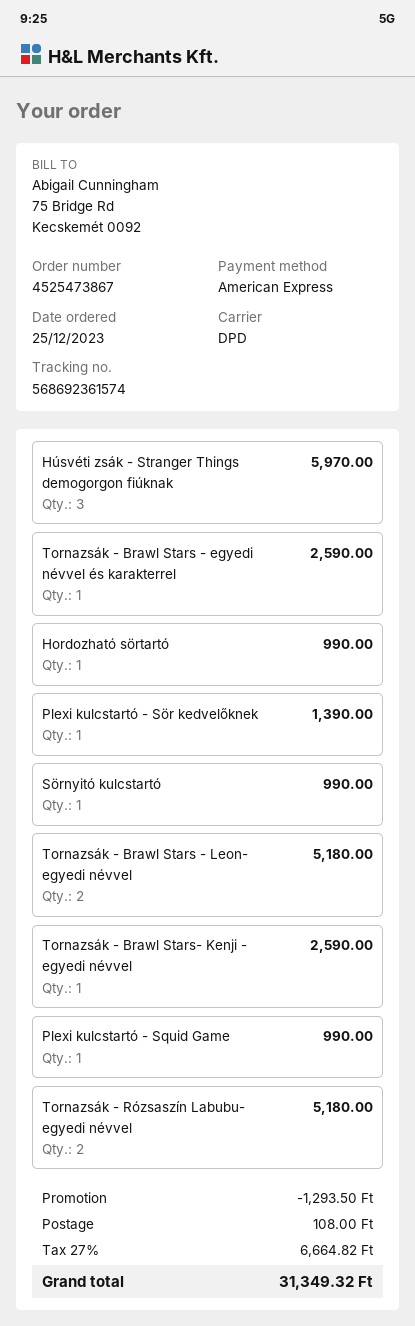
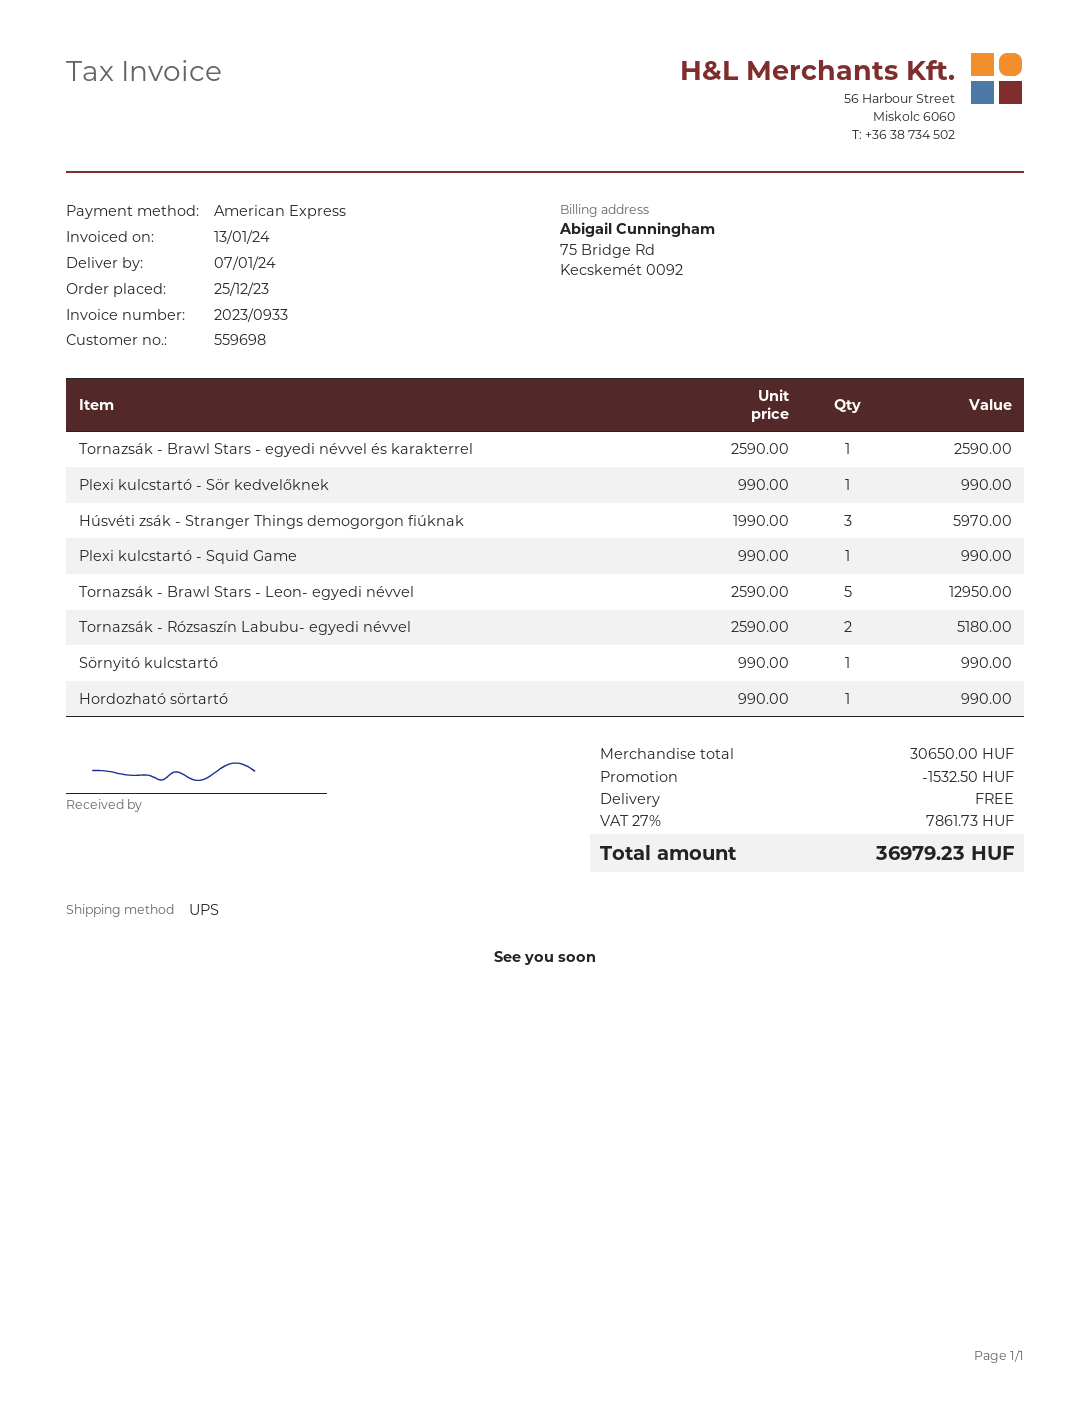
shipping method: DPD -> UPS
Plexi kulcstartó - Sör kedvelőknek: 1 for 1390.00 -> 1 for 990.00
Tornazsák - Brawl Stars - Leon- egyedi névvel: 2 for 5180.00 -> 5 for 12950.00
Tornazsák - Brawl Stars- Kenji - egyedi névvel: 1 for 2590.00 -> none
discount: 1293.50 -> 1532.50
shipping: 108.00 -> 0.00
tax: 27% = 6664.82 -> 27% = 7861.73
total: 31349.32 -> 36979.23

